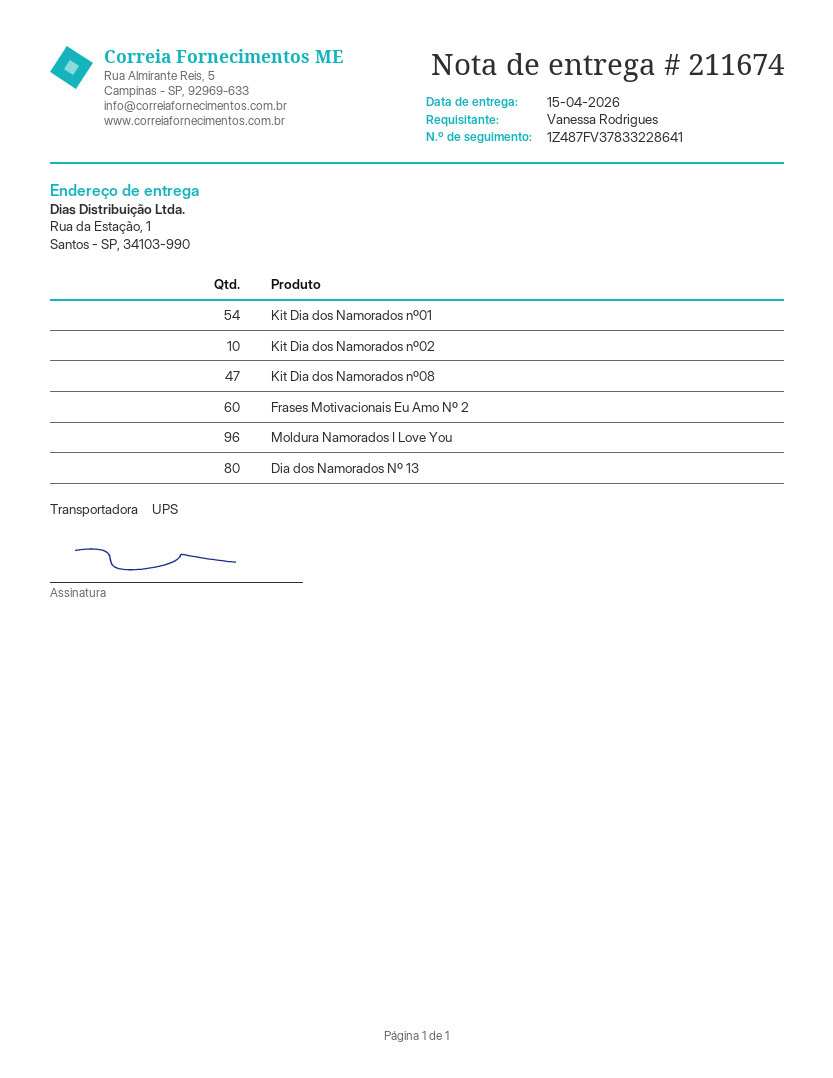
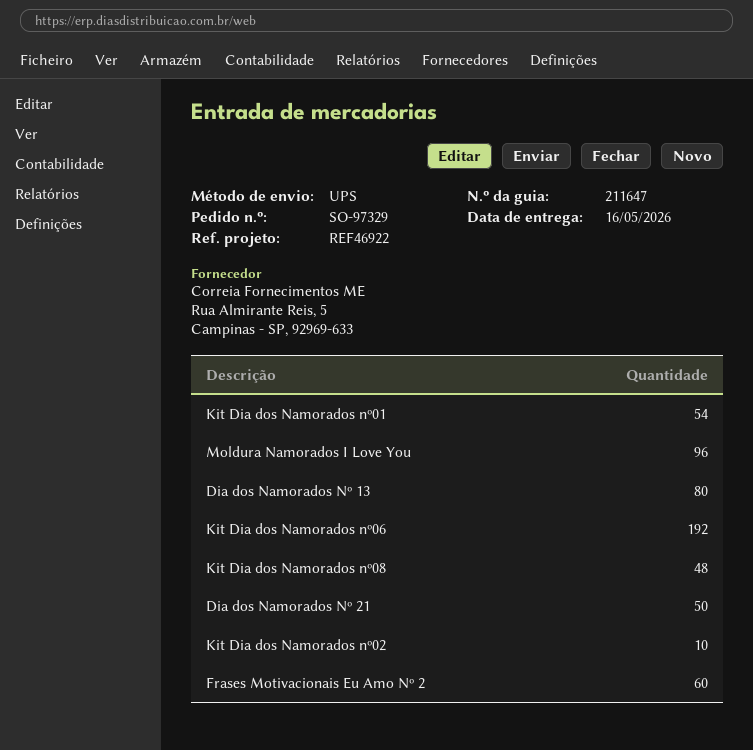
delivery note number: 211674 -> 211647
delivery date: 2026-04-15 -> 2026-05-16
Kit Dia dos Namorados nº08: 47 -> 48
Kit Dia dos Namorados nº06: none -> 192
Dia dos Namorados Nº 21: none -> 50

